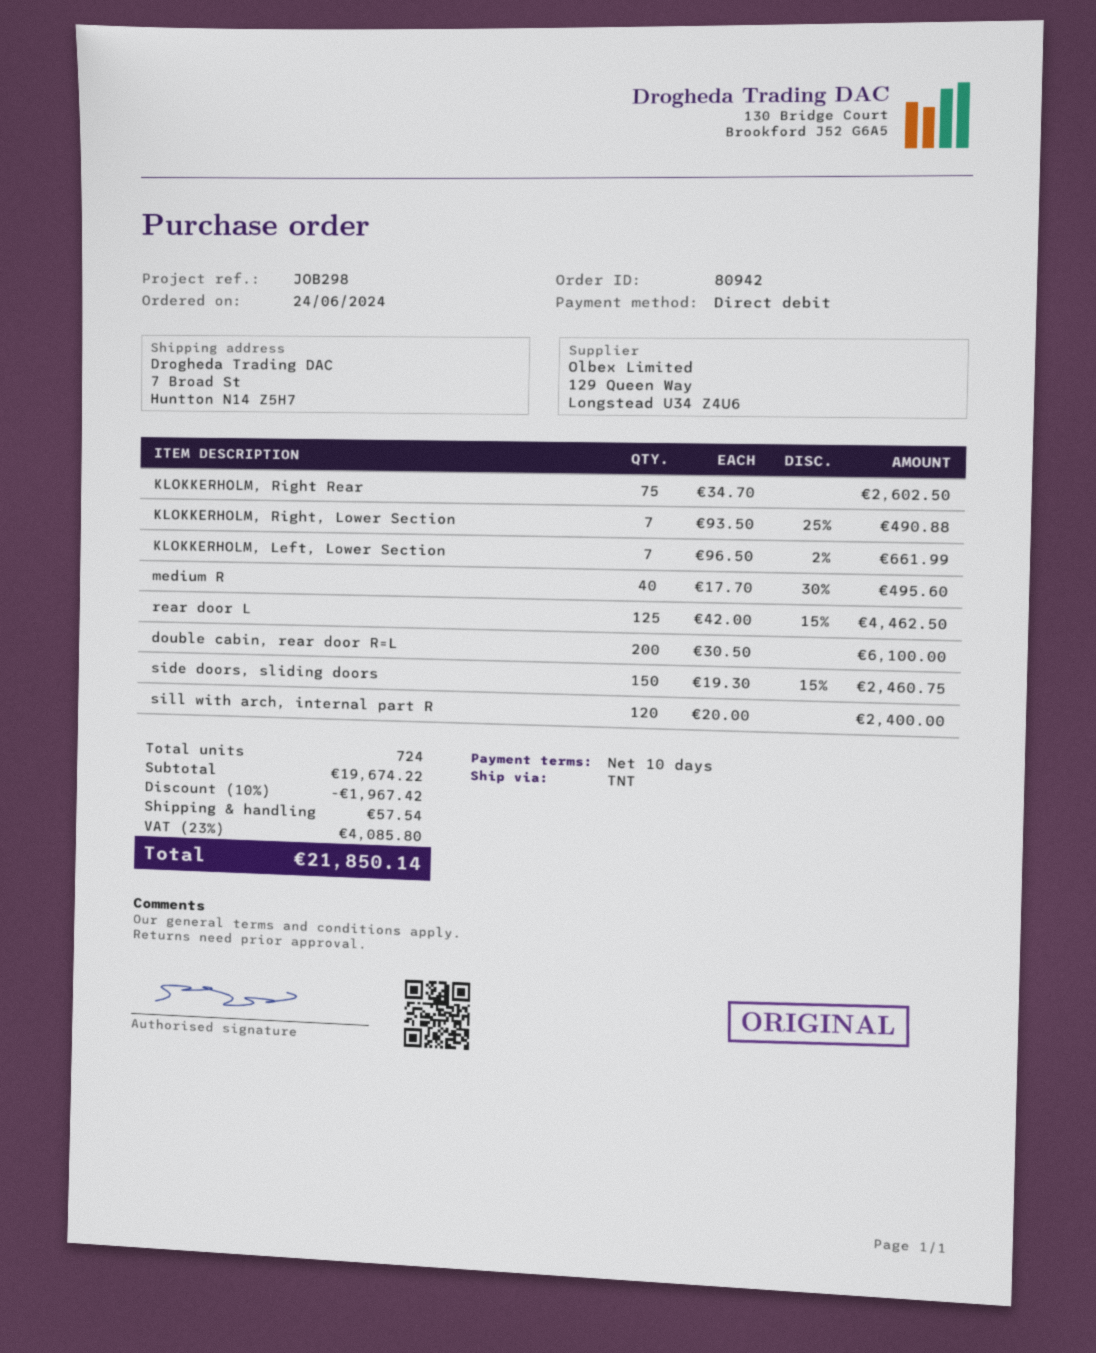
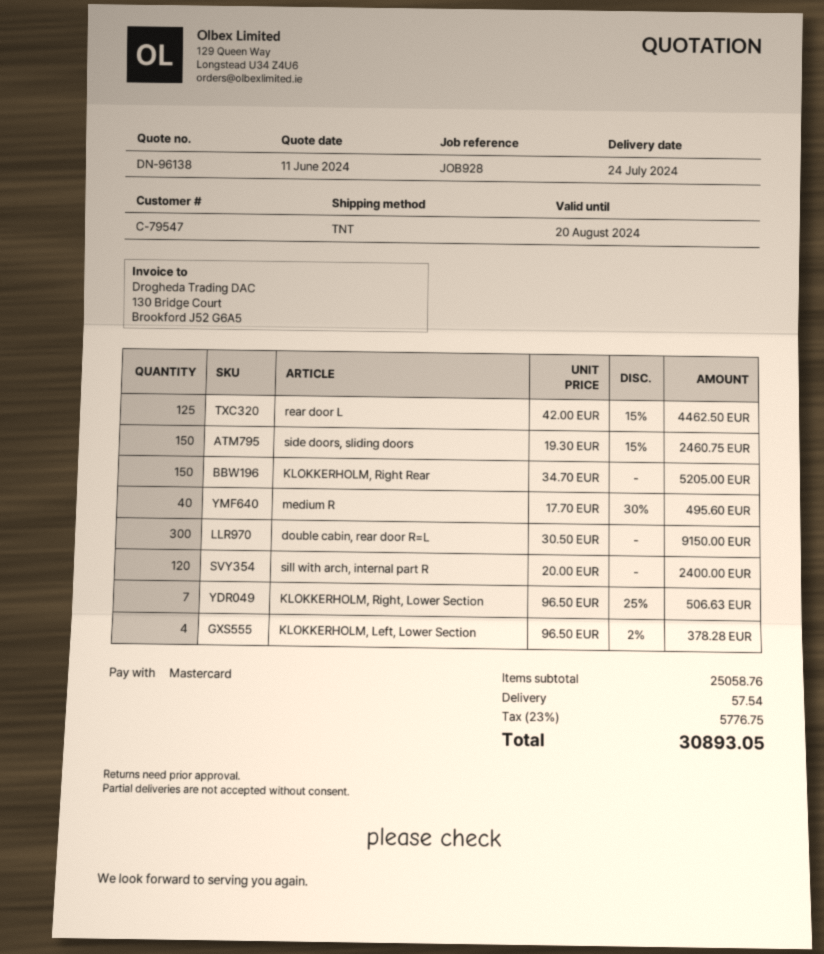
reference: JOB298 -> JOB928
payment method: direct debit -> Mastercard
KLOKKERHOLM, Right Rear: 75 x 34.70 = 2602.50 -> 150 x 34.70 = 5205.00
KLOKKERHOLM, Right, Lower Section: 7 x 93.50 - 25% = 490.88 -> 7 x 96.50 - 25% = 506.63
KLOKKERHOLM, Left, Lower Section: 7 x 96.50 - 2% = 661.99 -> 4 x 96.50 - 2% = 378.28
double cabin, rear door R=L: 200 x 30.50 = 6100.00 -> 300 x 30.50 = 9150.00
subtotal: 19674.22 -> 25058.76
discount: 10% = 1967.42 -> none
tax: 23% = 4085.80 -> 23% = 5776.75
total: 21850.14 -> 30893.05

